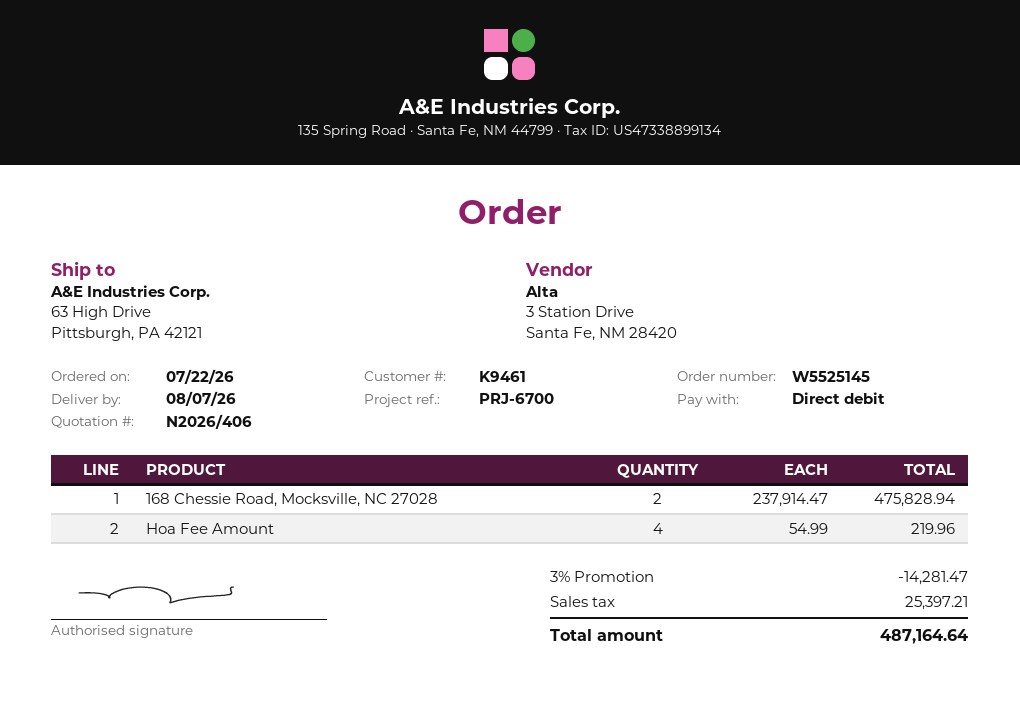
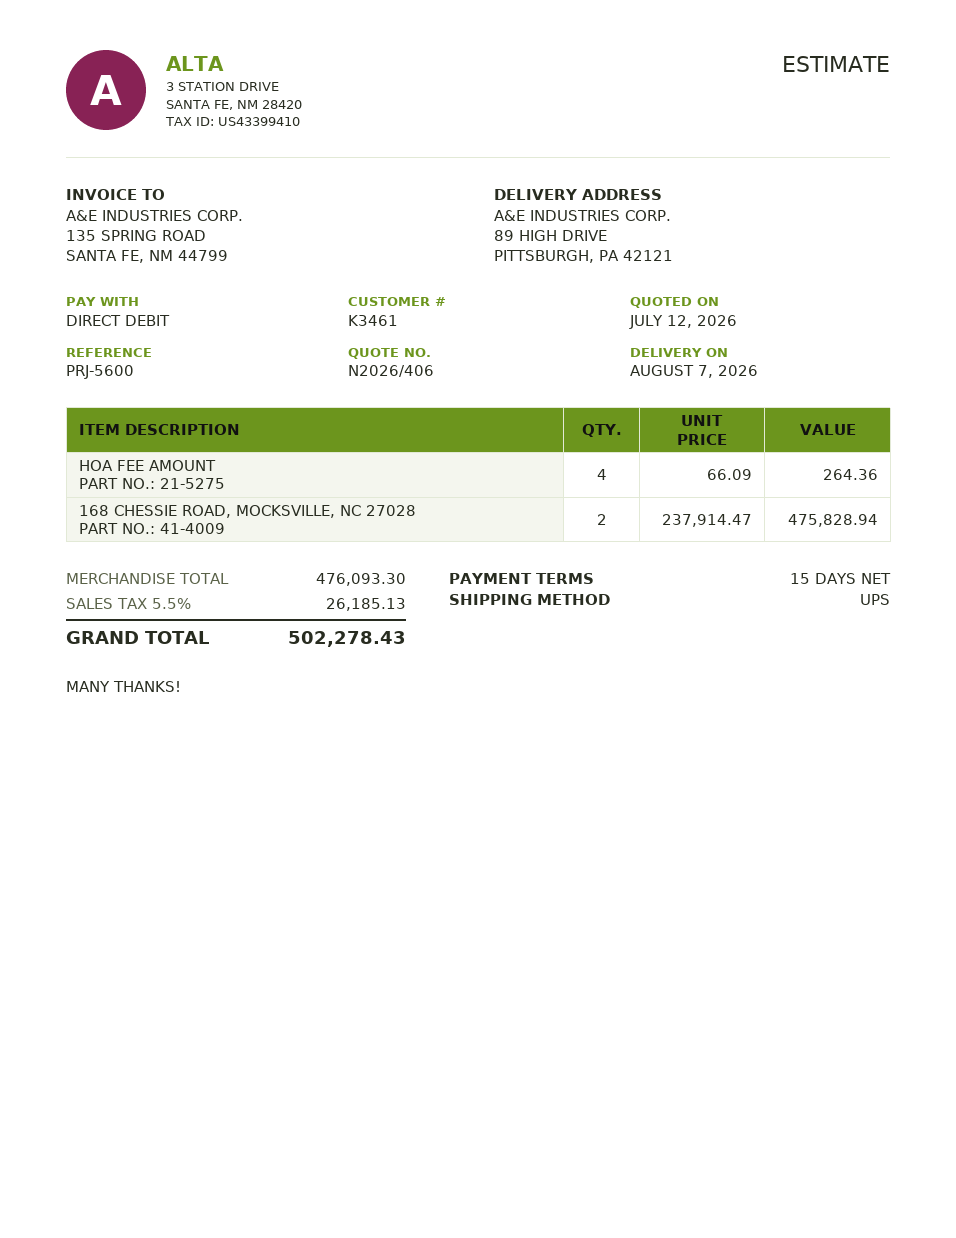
customer number: K9461 -> K3461
reference: PRJ-6700 -> PRJ-5600
ship to: 63 High Drive, Pittsburgh, PA 42121 -> 89 HIGH DRIVE, PITTSBURGH, PA 42121
Hoa Fee Amount: 4 x 54.99 = 219.96 -> 4 x 66.09 = 264.36
discount: 3% = 14281.47 -> none
tax: 25397.21 -> 26185.13
total: 487164.64 -> 502278.43

